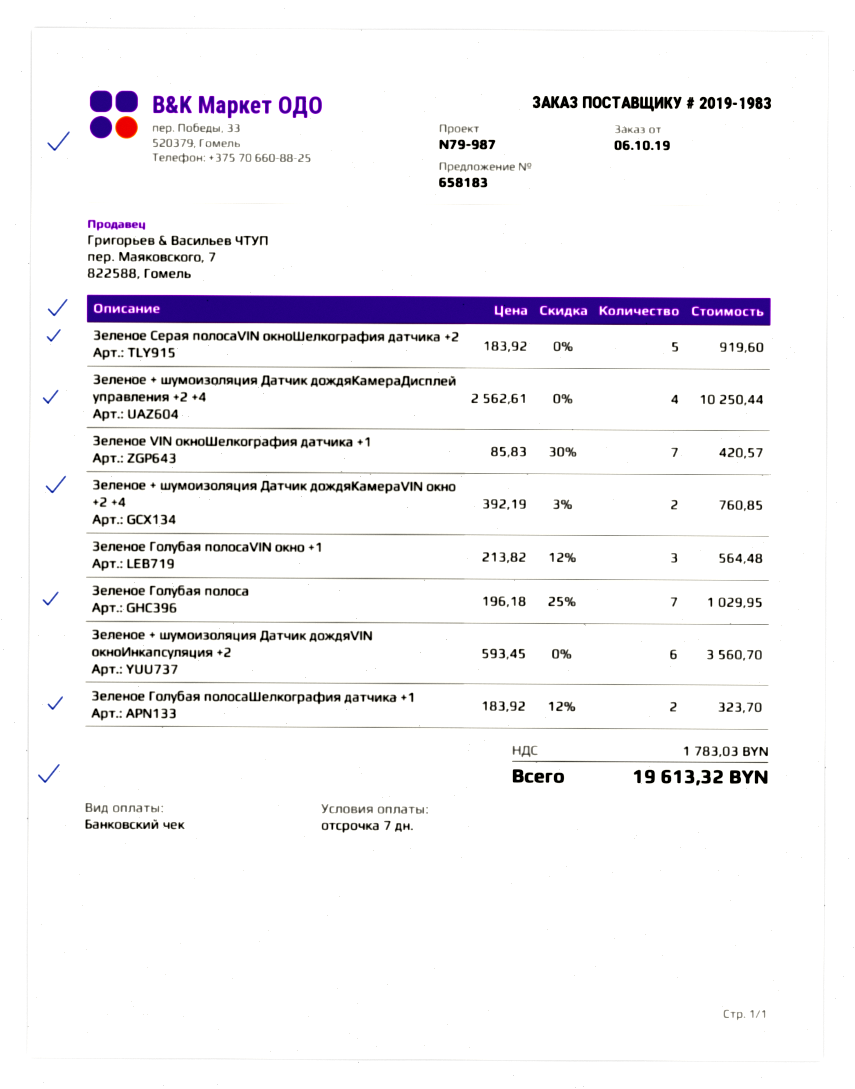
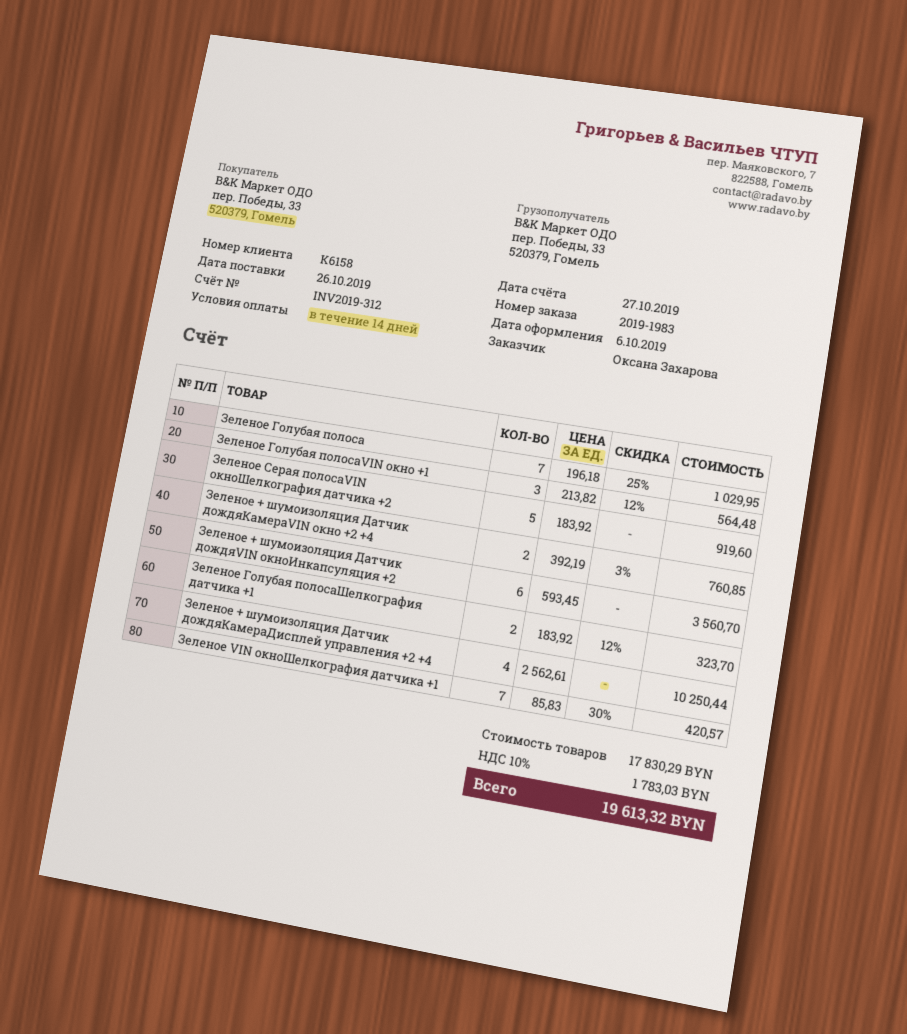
payment terms: 7 days -> 14 days

